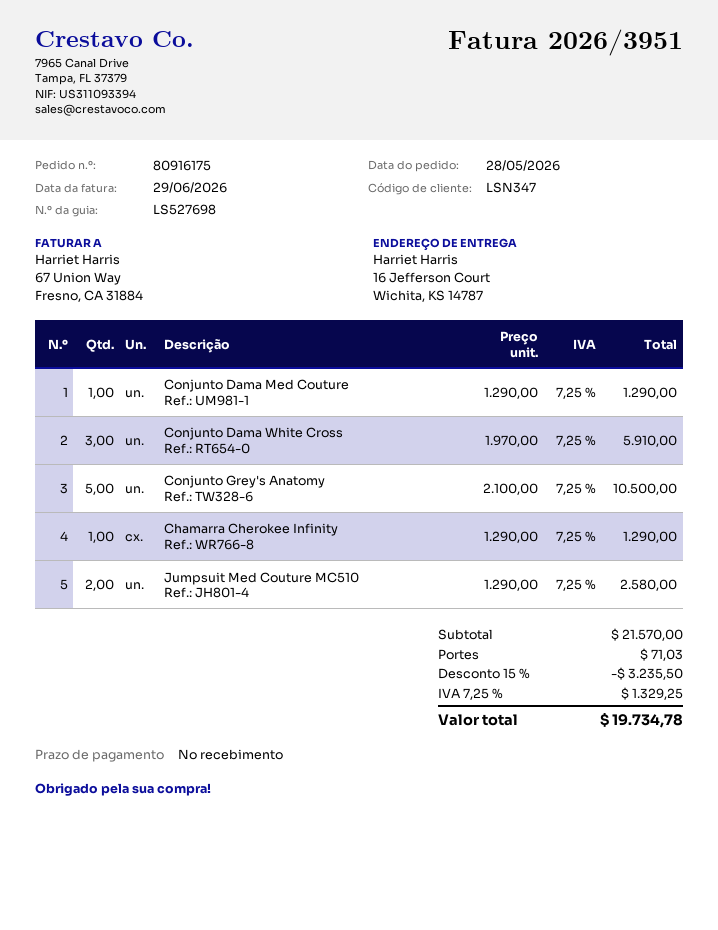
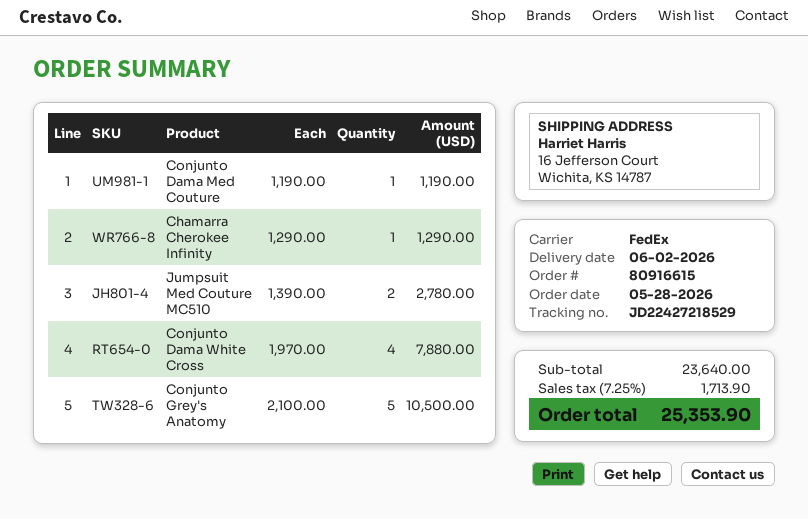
order number: 80916175 -> 80916615
Conjunto Dama Med Couture: 1 x 1290.00 = 1290.00 -> 1 x 1190.00 = 1190.00
Conjunto Dama White Cross: 3 x 1970.00 = 5910.00 -> 4 x 1970.00 = 7880.00
Jumpsuit Med Couture MC510: 2 x 1290.00 = 2580.00 -> 2 x 1390.00 = 2780.00
subtotal: 21570.00 -> 23640.00
discount: 15% = 3235.50 -> none
shipping: 71.03 -> none
tax: 7.25% = 1329.25 -> 7.25% = 1713.90
total: 19734.78 -> 25353.90

